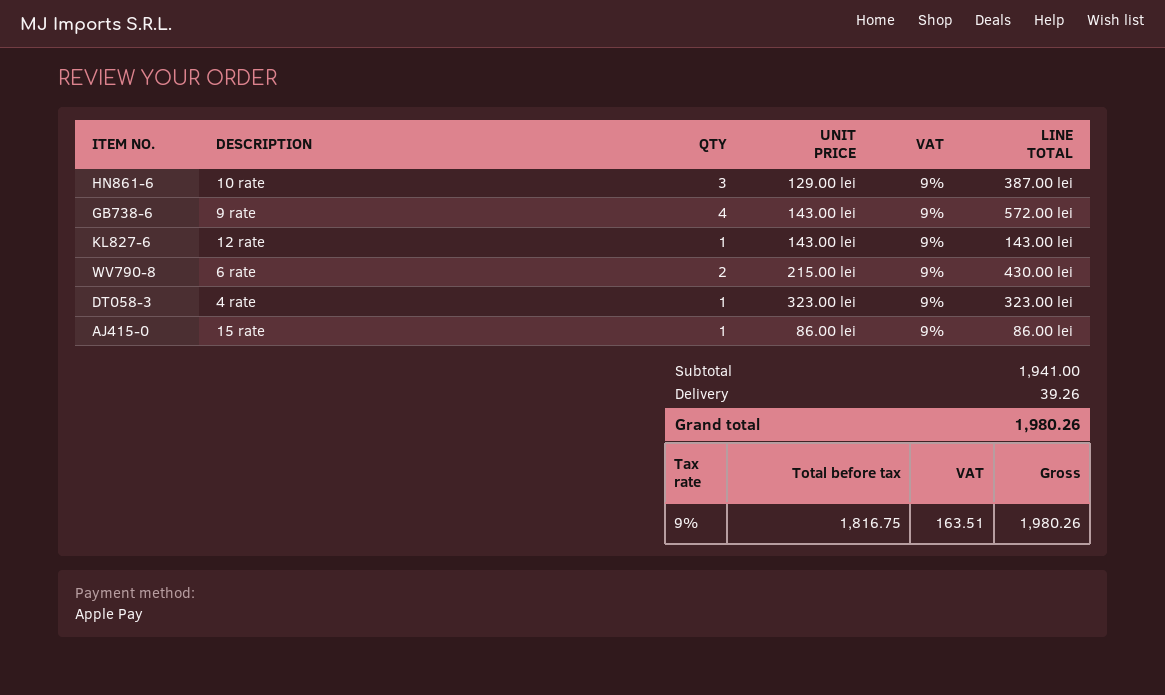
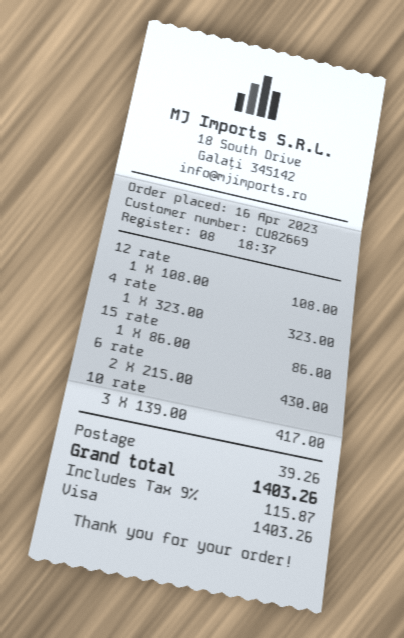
payment method: Apple Pay -> Visa
10 rate: 3 x 129.00 = 387.00 -> 3 x 139.00 = 417.00
9 rate: 4 x 143.00 = 572.00 -> none
12 rate: 1 x 143.00 = 143.00 -> 1 x 108.00 = 108.00
tax: 9% = 163.51 -> 9% = 115.87
total: 1980.26 -> 1403.26

